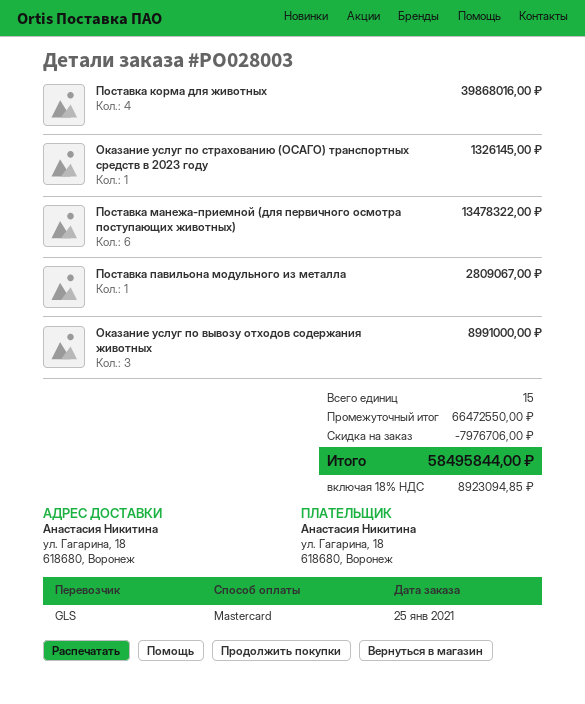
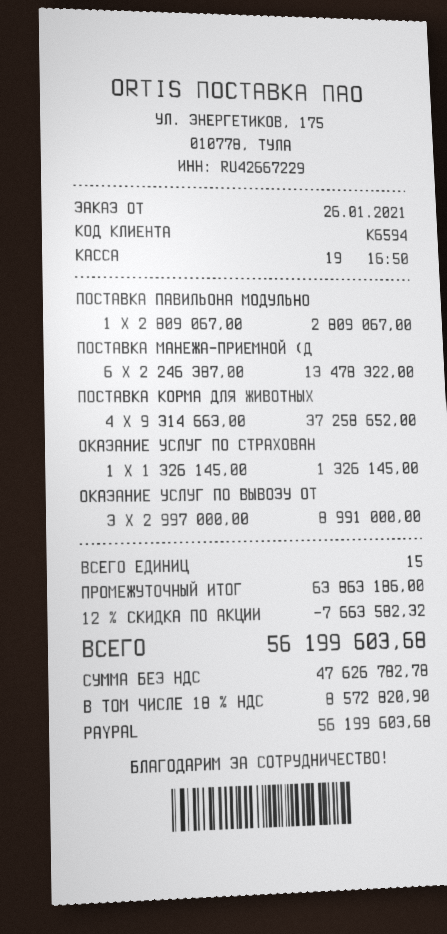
order date: 2021-01-25 -> 2021-01-26
payment method: Mastercard -> PayPal
Поставка корма для животных: 4 for 39868016.00 -> 4 for 37258652.00
subtotal: 66472550.00 -> 63863186.00
discount: 7976706.00 -> 7663582.32
tax: 18% = 8923094.85 -> 18% = 8572820.90
total: 58495844.00 -> 56199603.68

